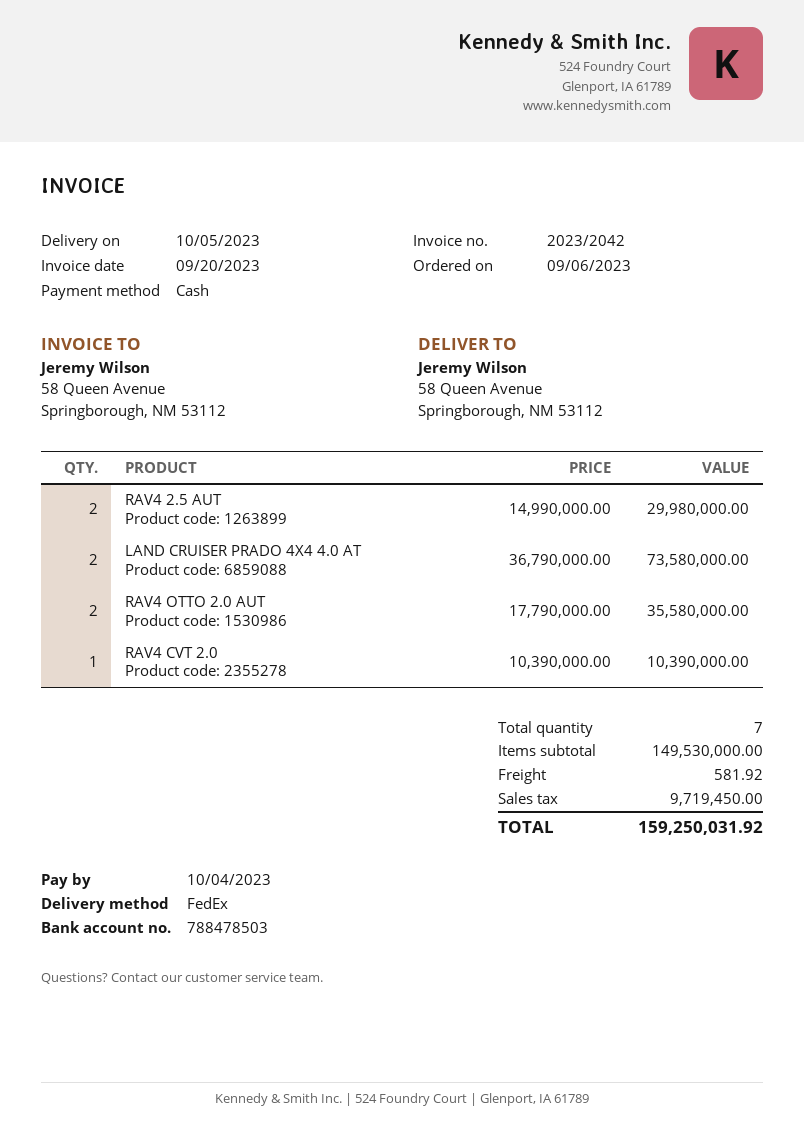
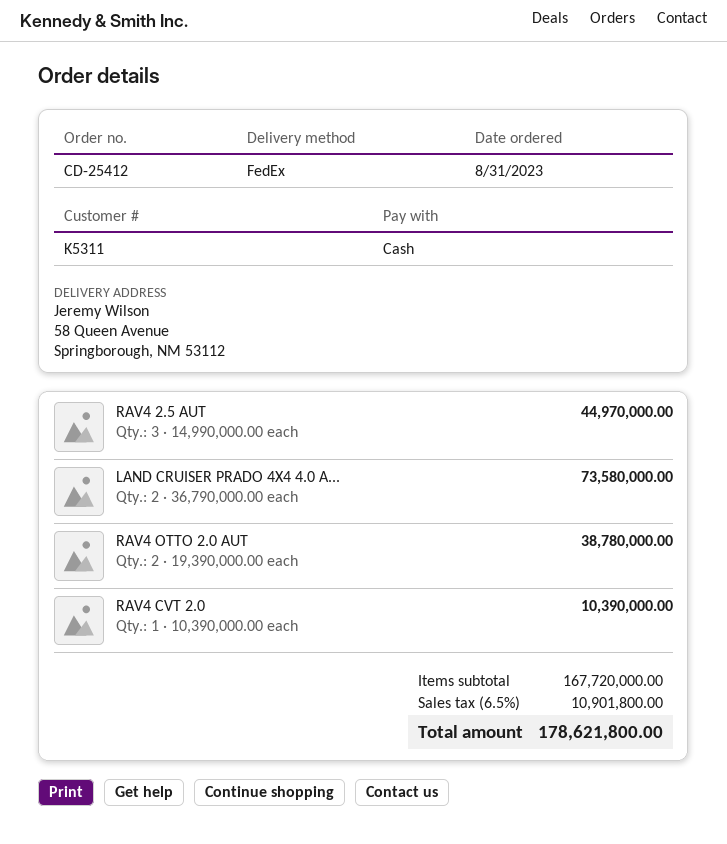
order date: 2023-09-06 -> 2023-08-31
RAV4 2.5 AUT: 2 x 14990000.00 = 29980000.00 -> 3 x 14990000.00 = 44970000.00
RAV4 OTTO 2.0 AUT: 2 x 17790000.00 = 35580000.00 -> 2 x 19390000.00 = 38780000.00
subtotal: 149530000.00 -> 167720000.00
shipping: 581.92 -> none
tax: 9719450.00 -> 10901800.00
total: 159250031.92 -> 178621800.00

